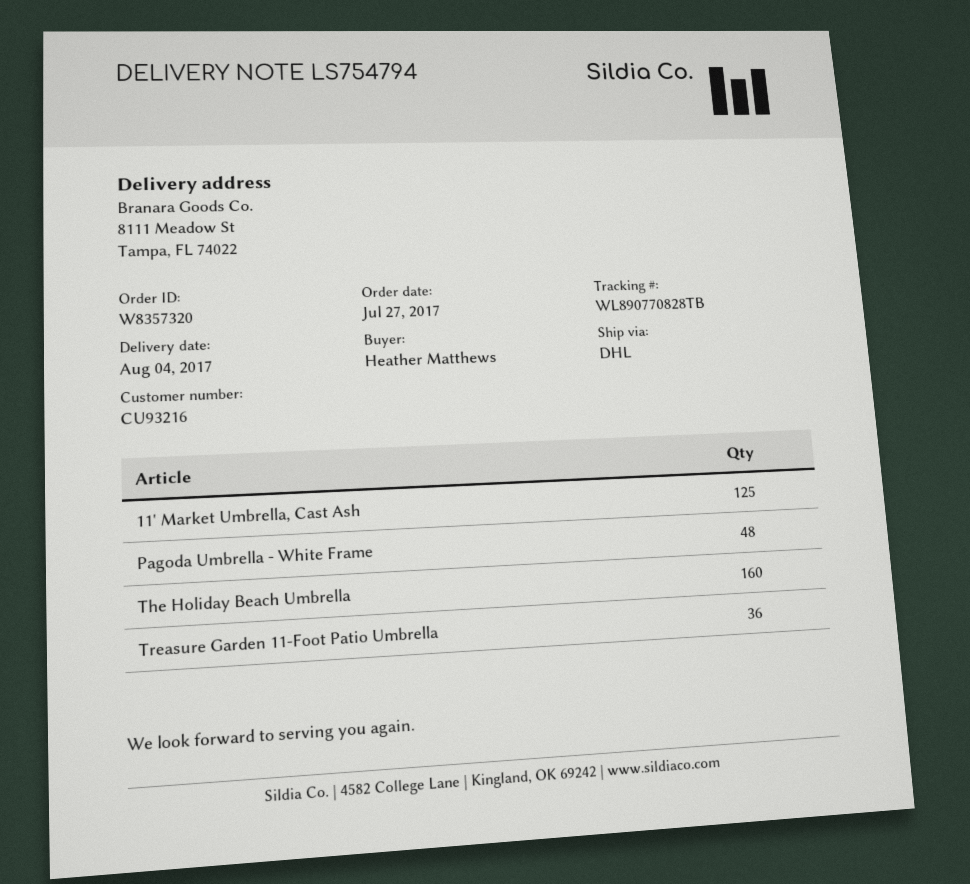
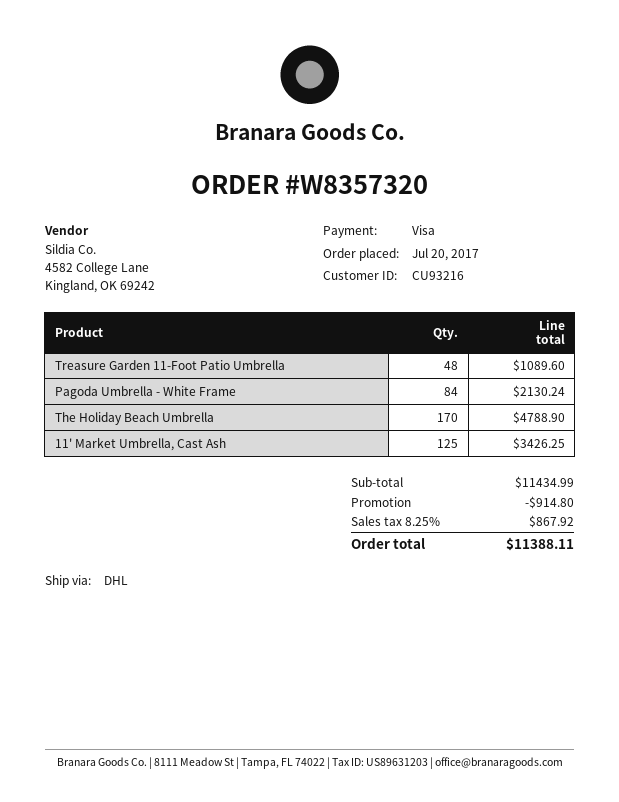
order date: 2017-07-27 -> 2017-07-20
Pagoda Umbrella - White Frame: 48 -> 84
The Holiday Beach Umbrella: 160 -> 170
Treasure Garden 11-Foot Patio Umbrella: 36 -> 48

